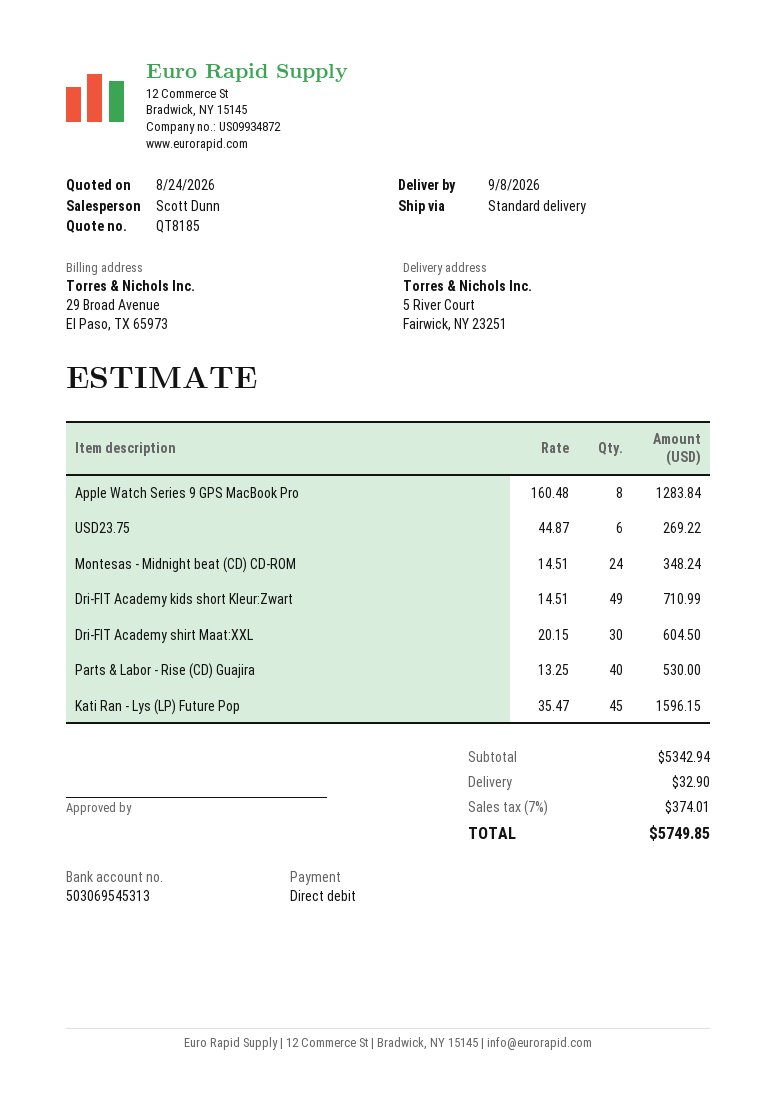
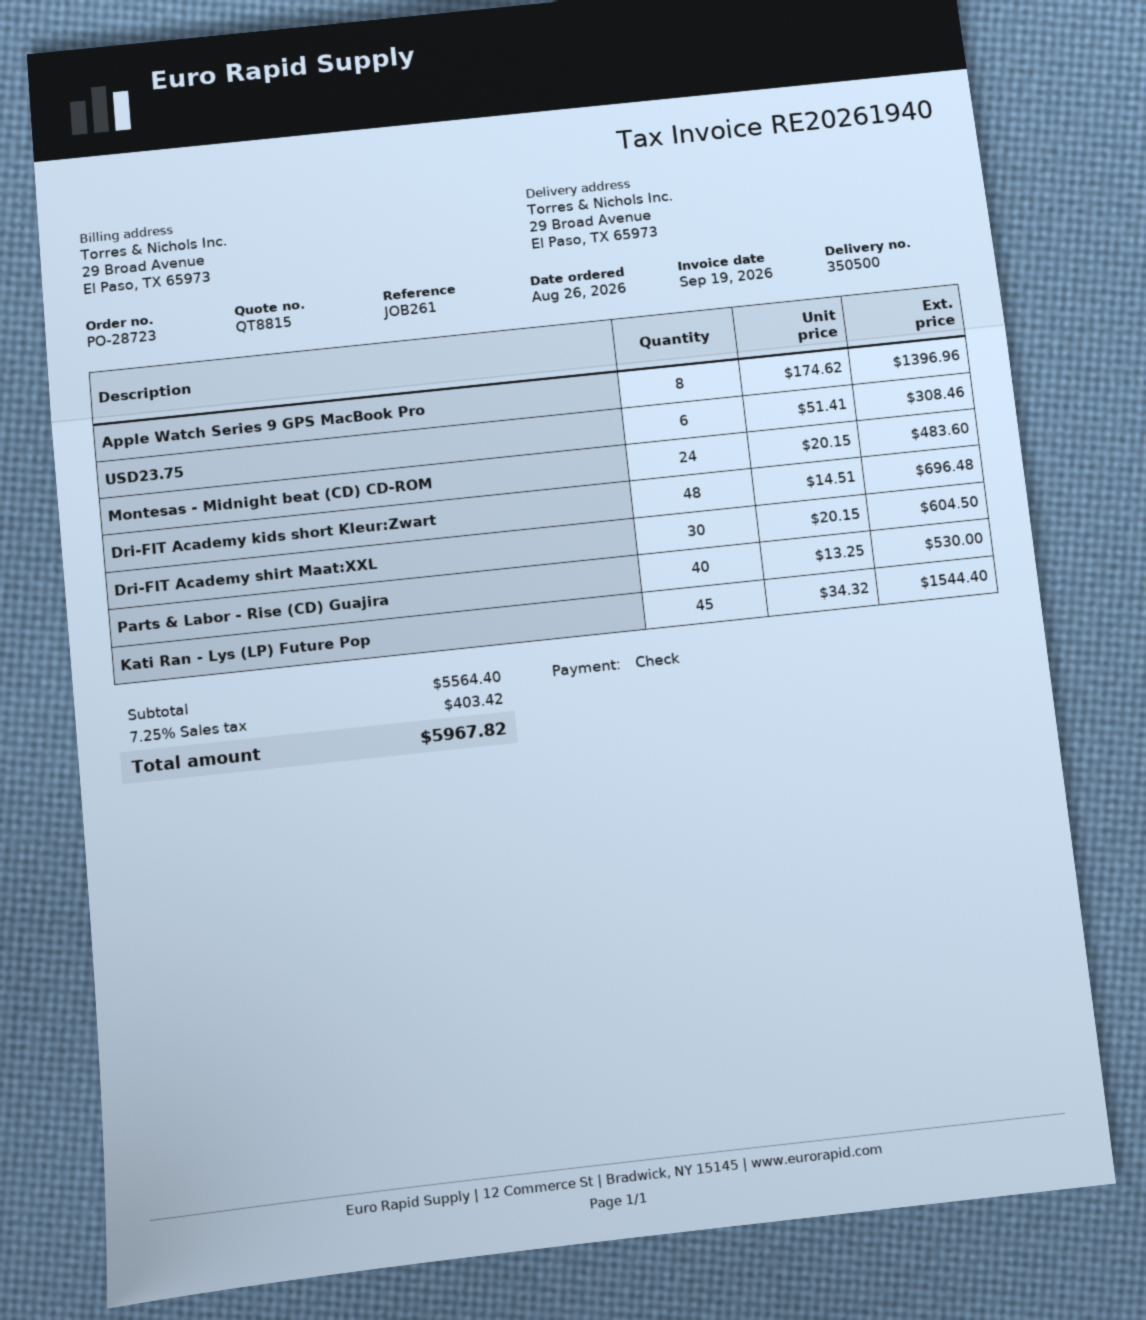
quote number: QT8185 -> QT8815
payment method: direct debit -> cheque
ship to: 5 River Court, Fairwick, NY 23251 -> 29 Broad Avenue, El Paso, TX 65973
Apple Watch Series 9 GPS MacBook Pro: 8 x 160.48 = 1283.84 -> 8 x 174.62 = 1396.96
USD23.75: 6 x 44.87 = 269.22 -> 6 x 51.41 = 308.46
Montesas - Midnight beat (CD) CD-ROM: 24 x 14.51 = 348.24 -> 24 x 20.15 = 483.60
Dri-FIT Academy kids short Kleur:Zwart: 49 x 14.51 = 710.99 -> 48 x 14.51 = 696.48
Kati Ran - Lys (LP) Future Pop: 45 x 35.47 = 1596.15 -> 45 x 34.32 = 1544.40
subtotal: 5342.94 -> 5564.40
shipping: 32.90 -> none
tax: 7% = 374.01 -> 7.25% = 403.42
total: 5749.85 -> 5967.82

